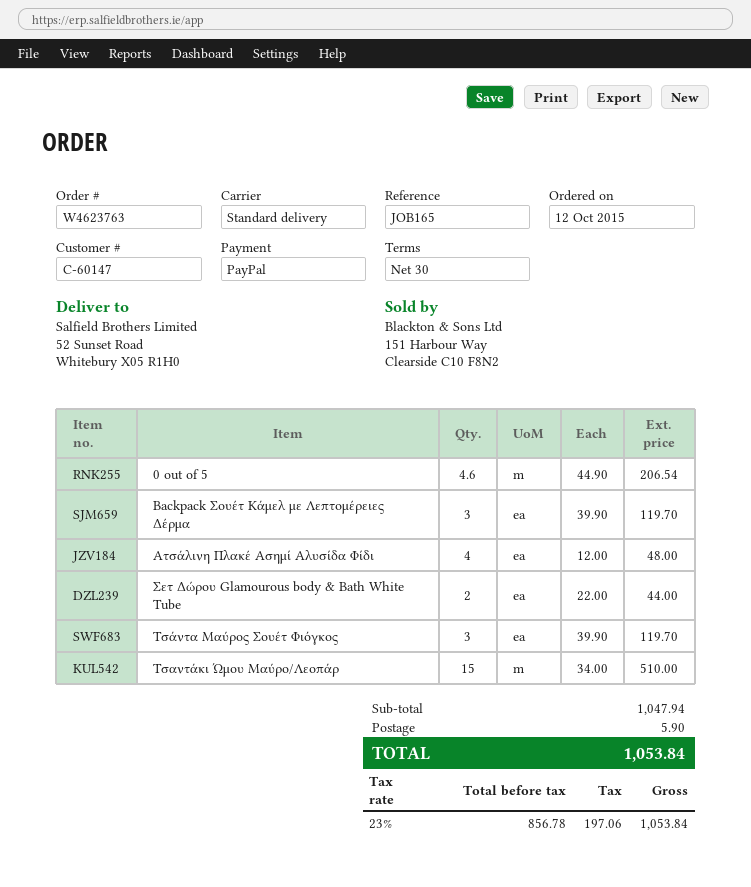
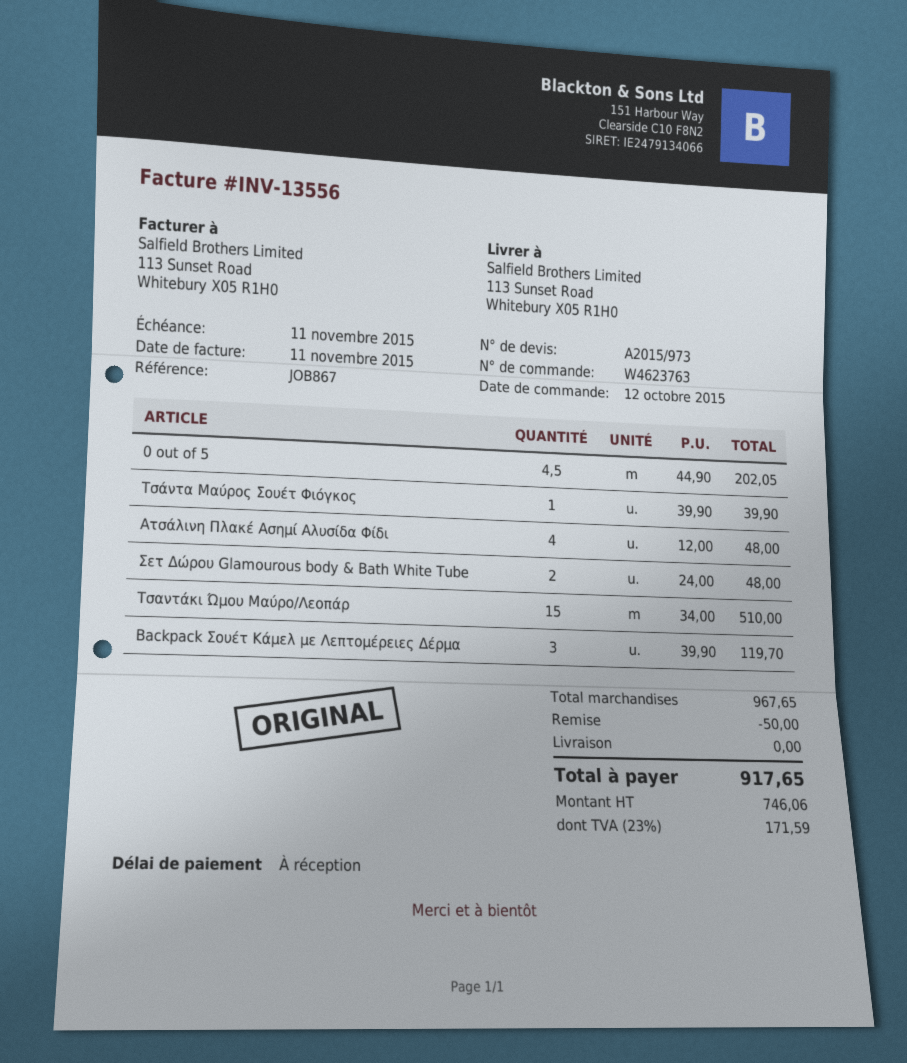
payment terms: 30 days -> on receipt
reference: JOB165 -> JOB867
ship to: 52 Sunset Road, Whitebury X05 R1H0 -> 113 Sunset Road, Whitebury X05 R1H0
0 out of 5: 4.6 x 44.90 = 206.54 -> 4.5 x 44.90 = 202.05
Σετ Δώρου Glamourous body & Bath White Tube: 2 x 22.00 = 44.00 -> 2 x 24.00 = 48.00
Τσάντα Μαύρος Σουέτ Φιόγκος: 3 x 39.90 = 119.70 -> 1 x 39.90 = 39.90
subtotal: 1047.94 -> 967.65
discount: none -> 50.00
shipping: 5.90 -> 0.00
net: 856.78 -> 746.06
tax: 23% = 197.06 -> 23% = 171.59
total: 1053.84 -> 917.65

